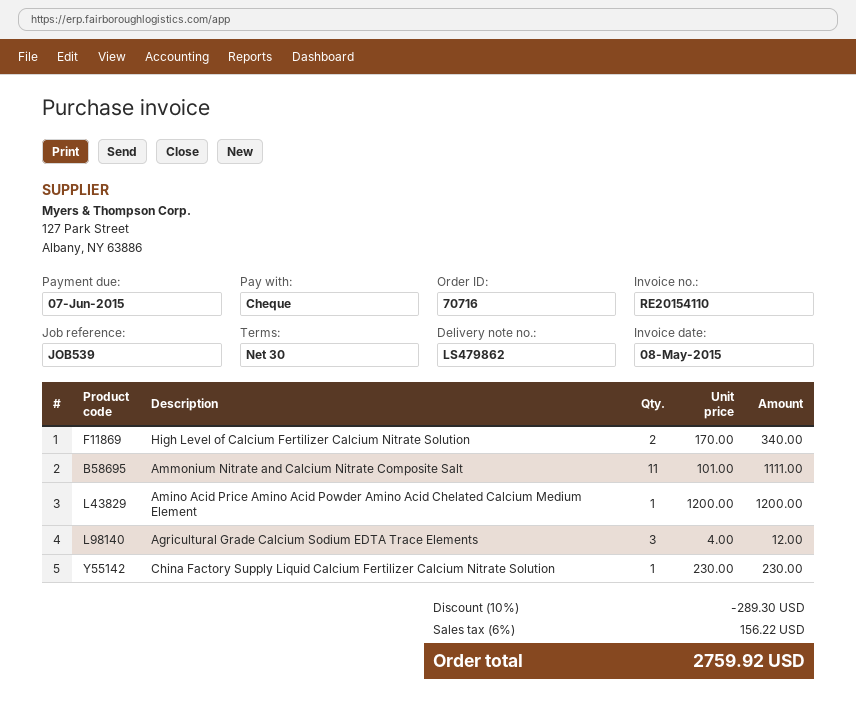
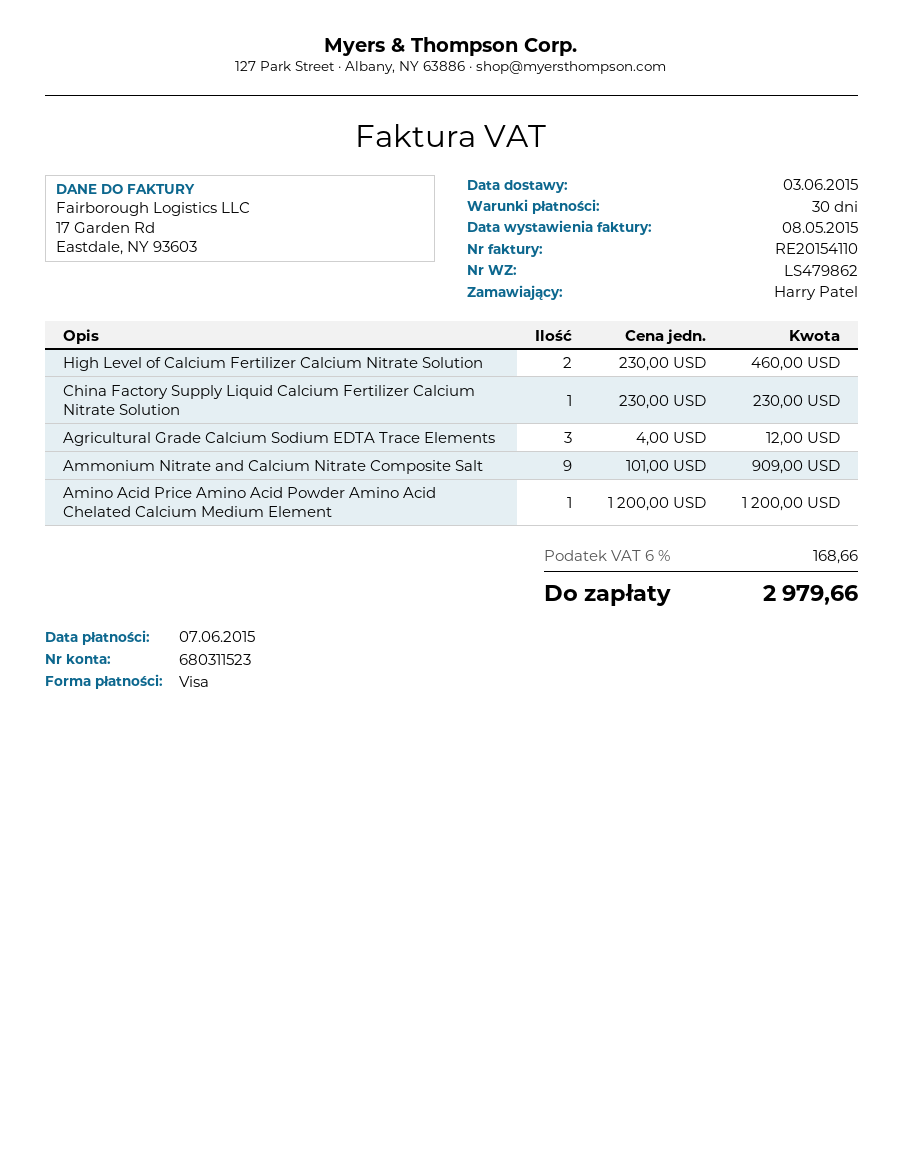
payment method: cheque -> Visa
High Level of Calcium Fertilizer Calcium Nitrate Solution: 2 x 170.00 = 340.00 -> 2 x 230.00 = 460.00
Ammonium Nitrate and Calcium Nitrate Composite Salt: 11 x 101.00 = 1111.00 -> 9 x 101.00 = 909.00
discount: 10% = 289.30 -> none
tax: 6% = 156.22 -> 6% = 168.66
total: 2759.92 -> 2979.66

